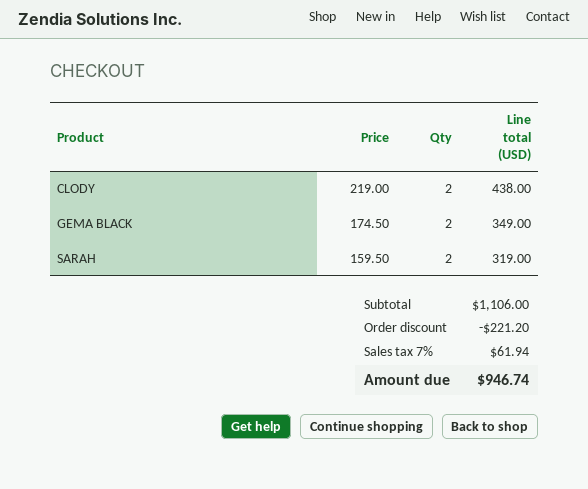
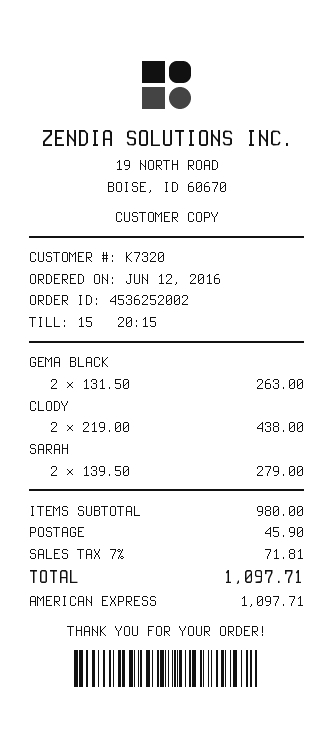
GEMA BLACK: 2 x 174.50 = 349.00 -> 2 x 131.50 = 263.00
SARAH: 2 x 159.50 = 319.00 -> 2 x 139.50 = 279.00
subtotal: 1106.00 -> 980.00
discount: 221.20 -> none
shipping: none -> 45.90
tax: 7% = 61.94 -> 7% = 71.81
total: 946.74 -> 1097.71

